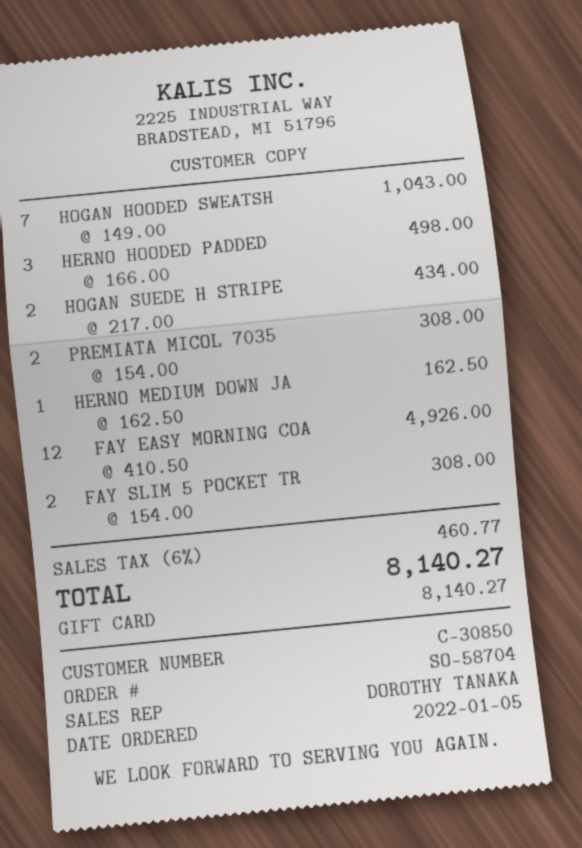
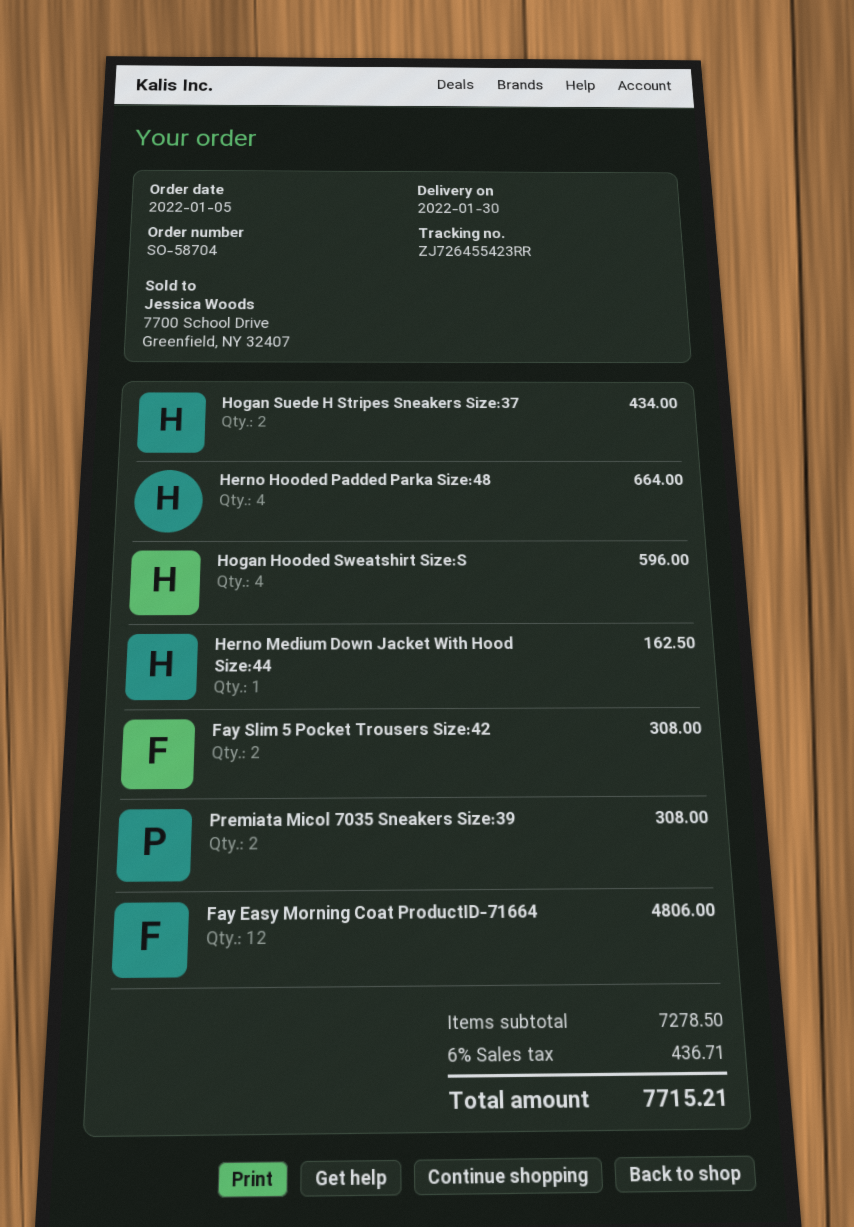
HOGAN HOODED SWEATSH: 7 for 1043.00 -> 4 for 596.00
HERNO HOODED PADDED: 3 for 498.00 -> 4 for 664.00
FAY EASY MORNING COA: 12 for 4926.00 -> 12 for 4806.00
tax: 6% = 460.77 -> 6% = 436.71
total: 8140.27 -> 7715.21

